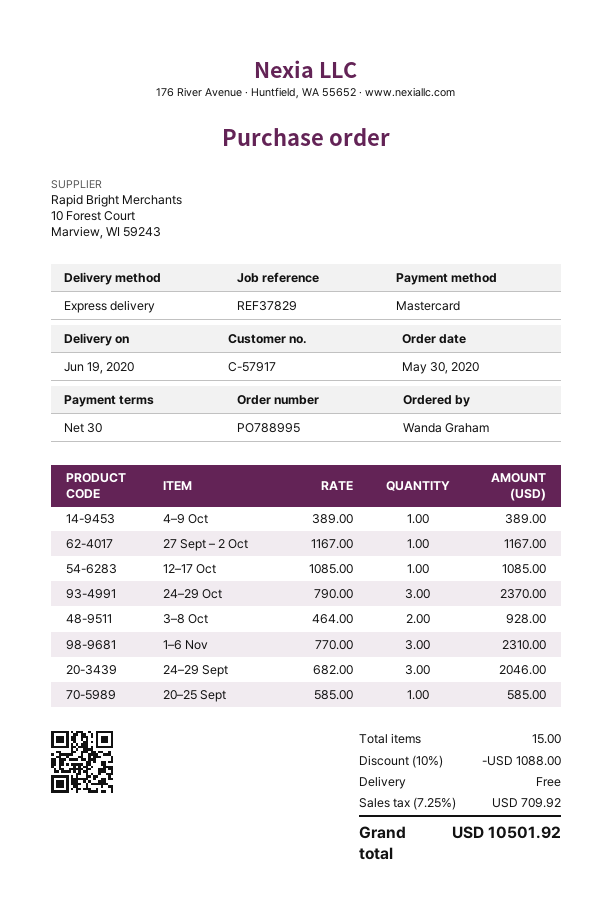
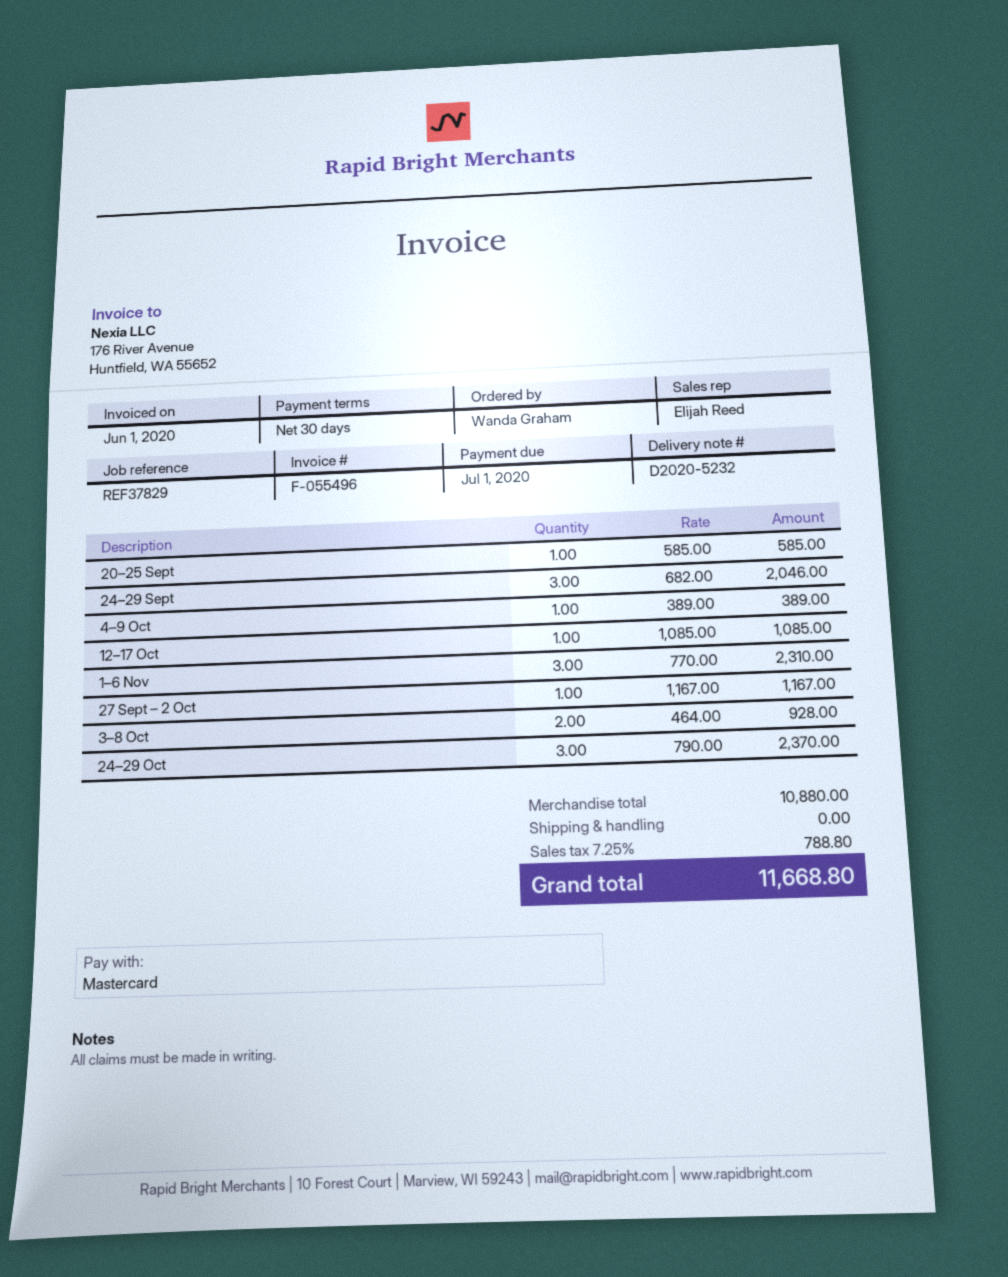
discount: 10% = 1088.00 -> none
tax: 7.25% = 709.92 -> 7.25% = 788.80
total: 10501.92 -> 11668.80

